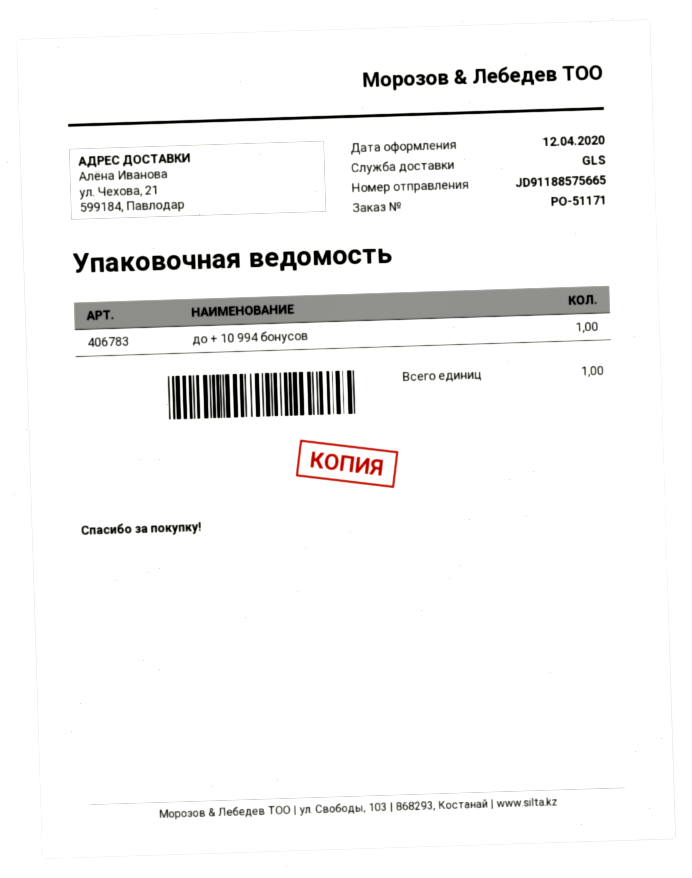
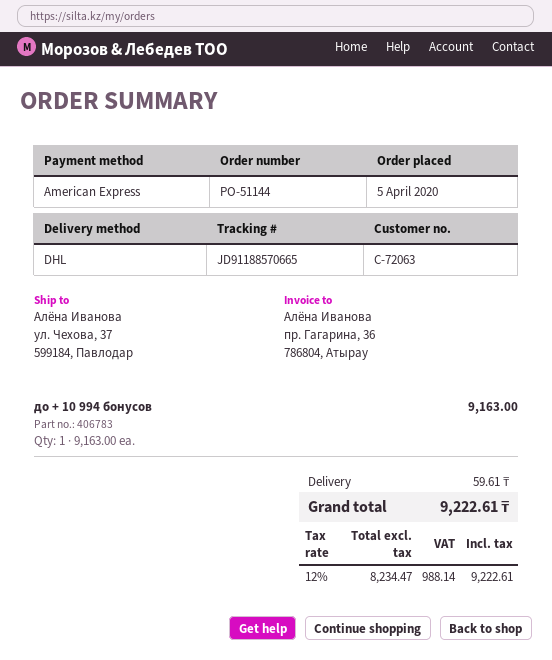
order number: PO-51171 -> PO-51144
order date: 2020-04-12 -> 2020-04-05
shipping method: GLS -> DHL
tracking number: JD91188575665 -> JD91188570665
ship to: ул. Чехова, 21, 599184, Павлодар -> ул. Чехова, 37, 599184, Павлодар

